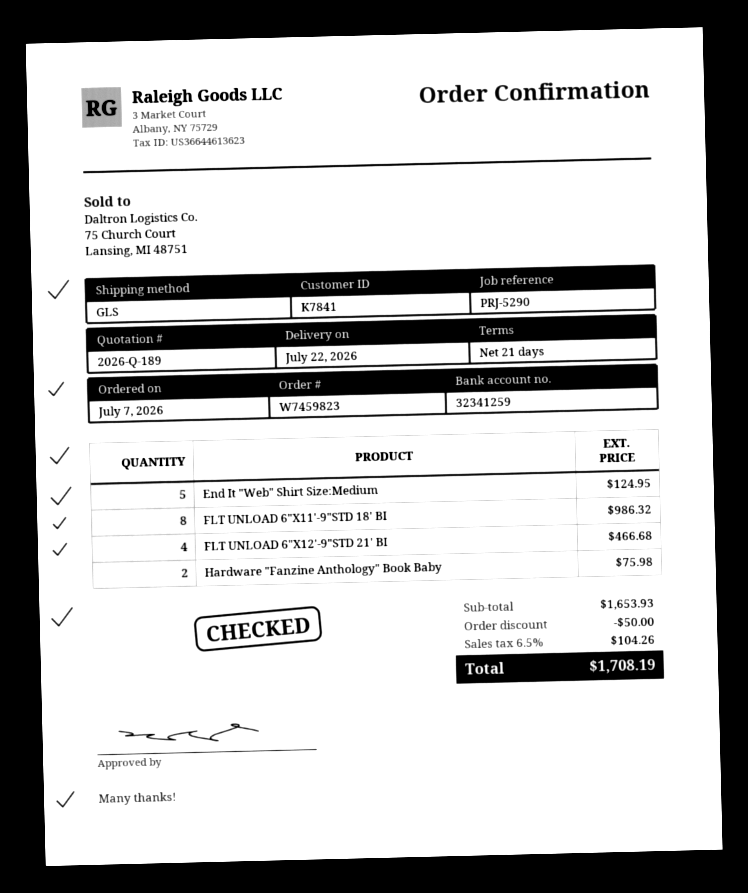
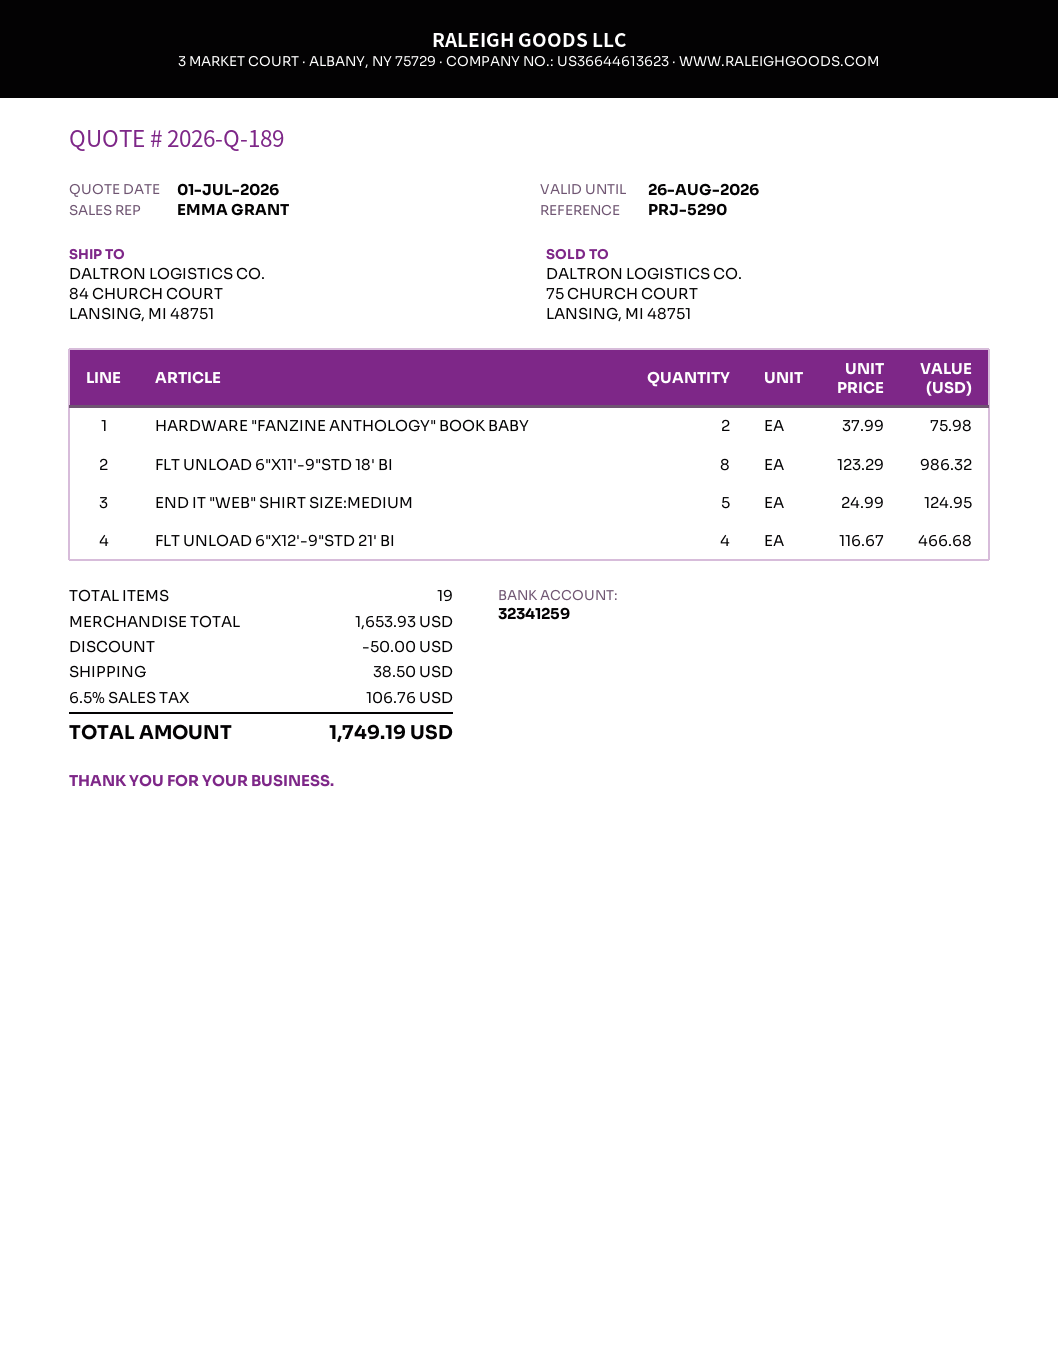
shipping: none -> 38.50
tax: 6.5% = 104.26 -> 6.5% = 106.76
total: 1708.19 -> 1749.19

